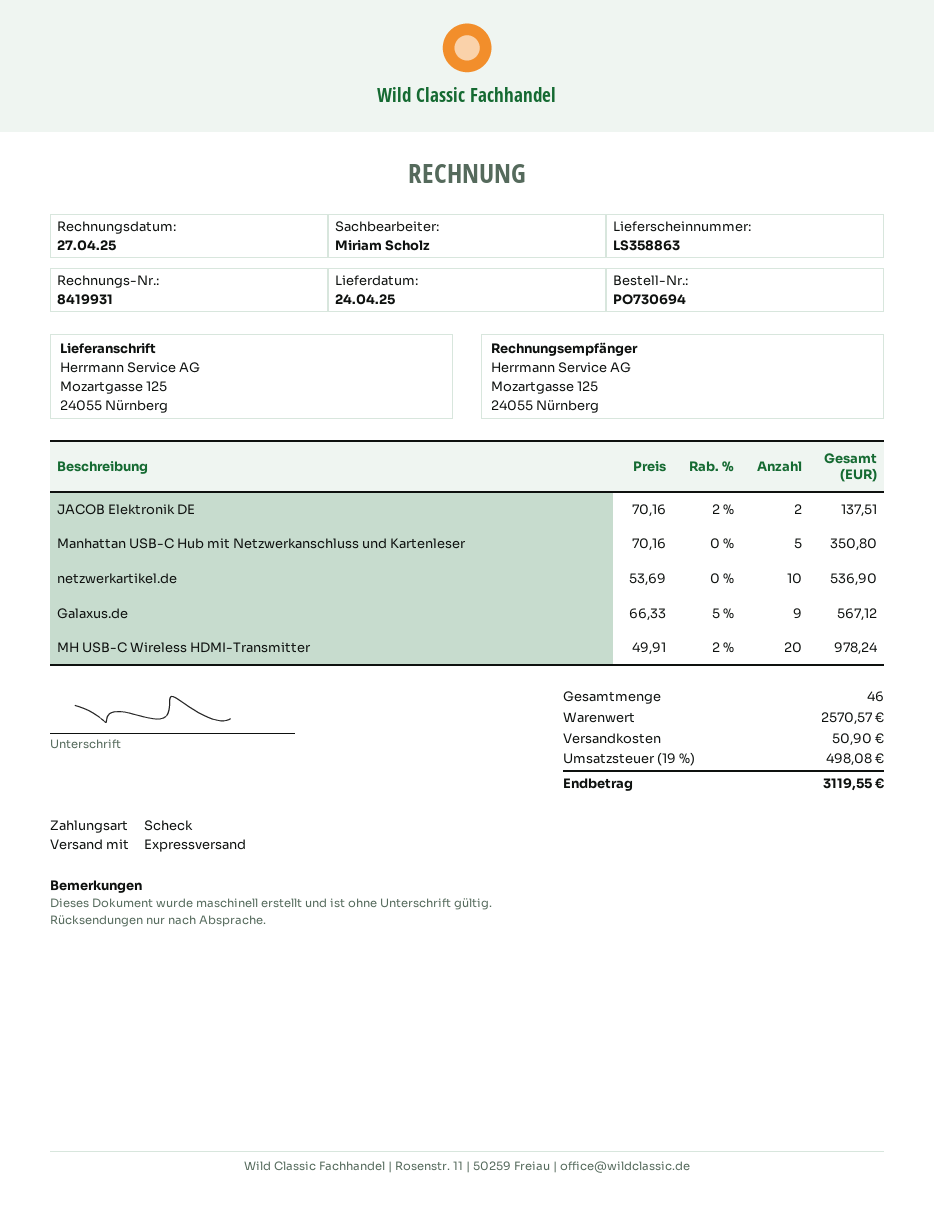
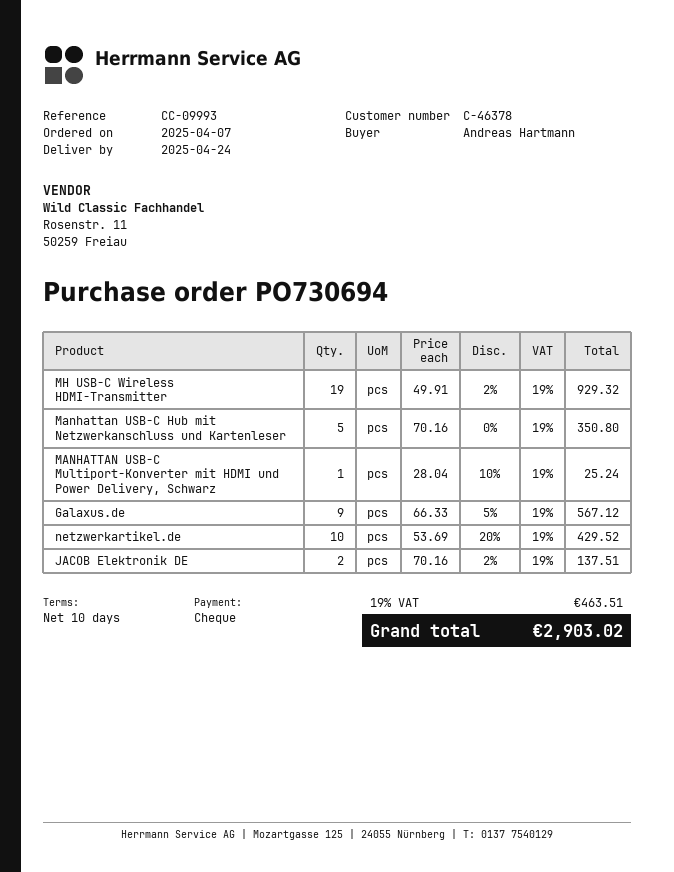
netzwerkartikel.de: 10 x 53.69 = 536.90 -> 10 x 53.69 - 20% = 429.52
MH USB-C Wireless HDMI-Transmitter: 20 x 49.91 - 2% = 978.24 -> 19 x 49.91 - 2% = 929.32
MANHATTAN USB-C Multiport-Konverter mit HDMI und Power Delivery, Schwarz: none -> 1 x 28.04 - 10% = 25.24
shipping: 50.90 -> none
tax: 19% = 498.08 -> 19% = 463.51
total: 3119.55 -> 2903.02

